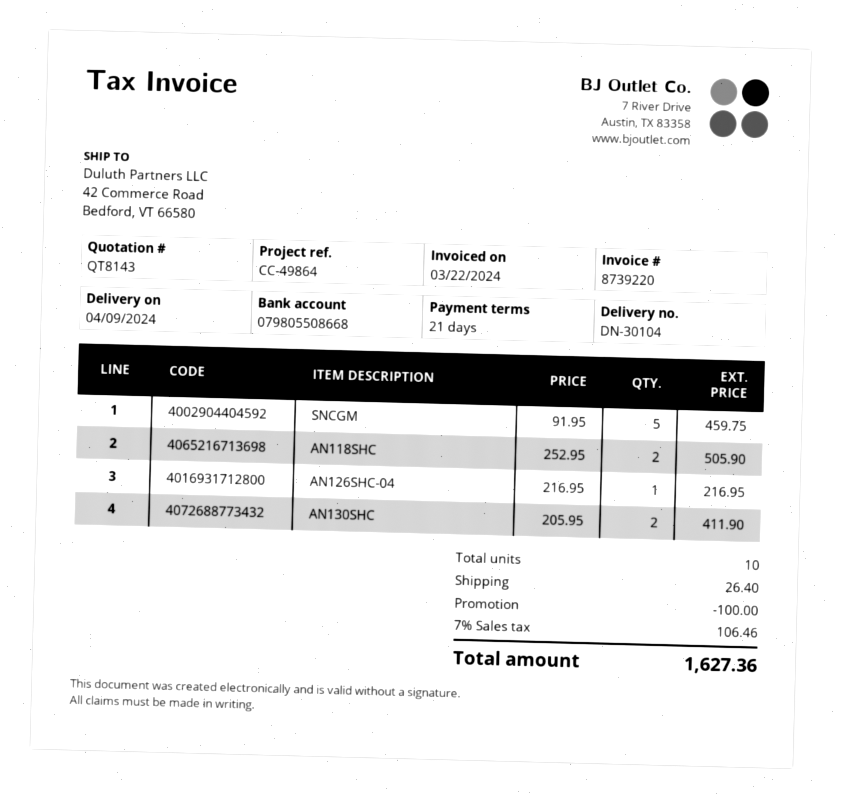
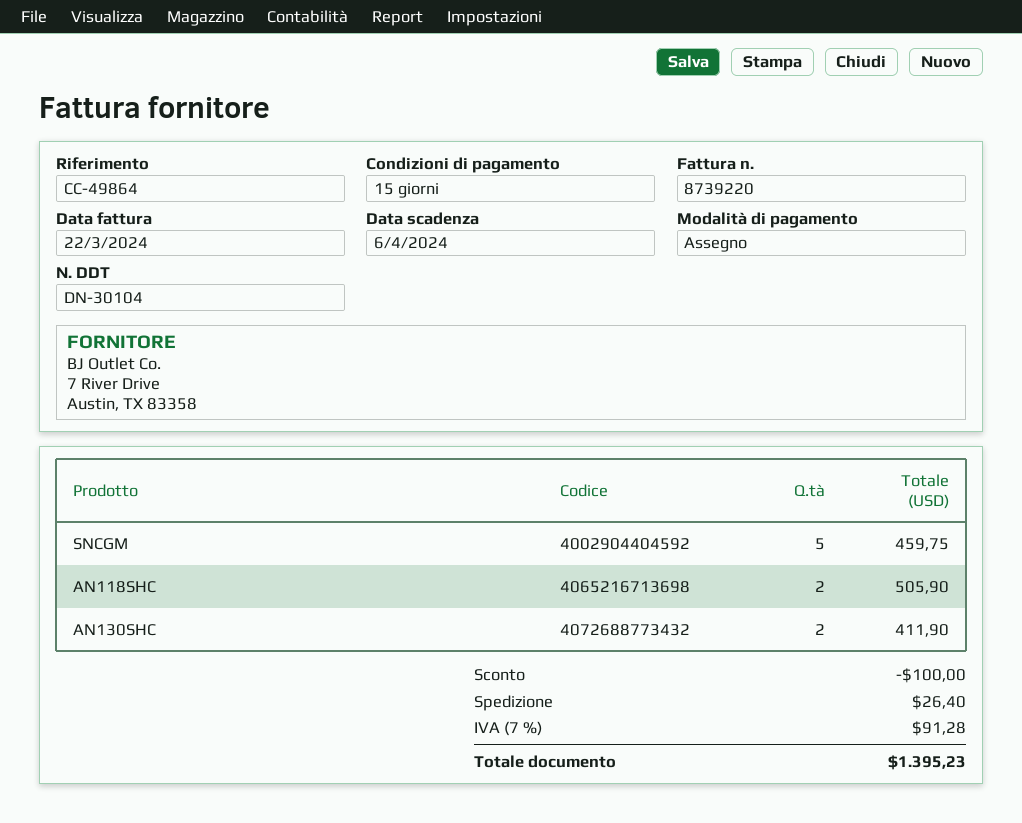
payment terms: 21 days -> 15 days
AN126SHC-04: 1 for 216.95 -> none
tax: 7% = 106.46 -> 7% = 91.28
total: 1627.36 -> 1395.23

